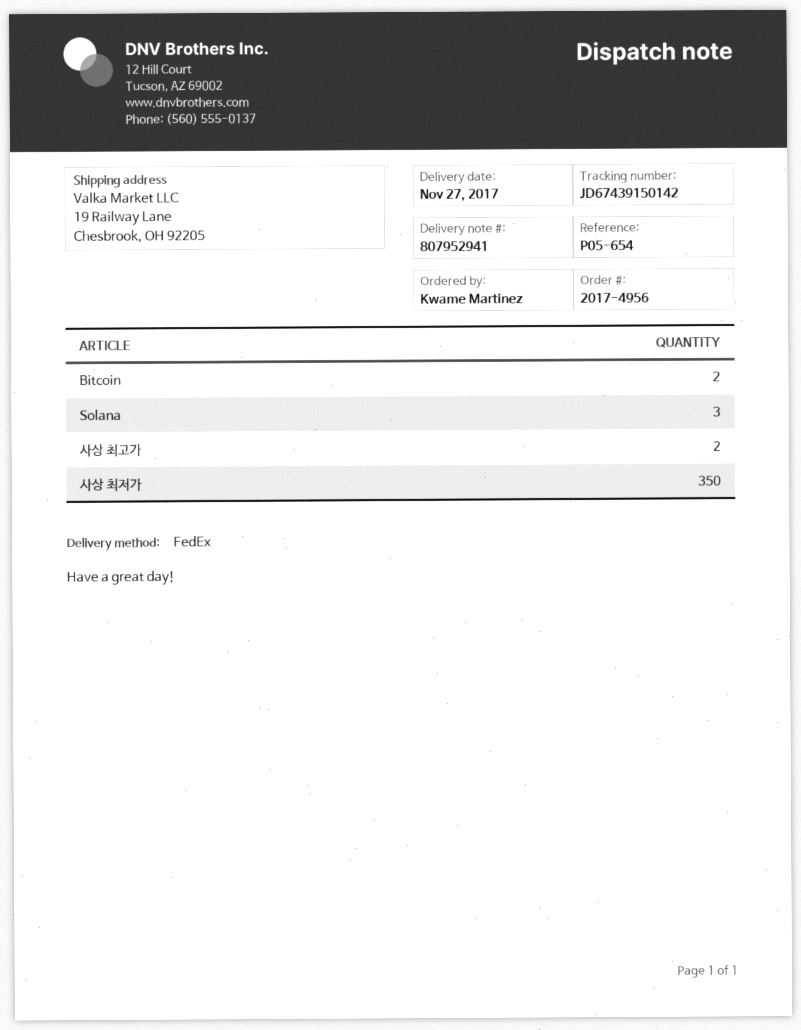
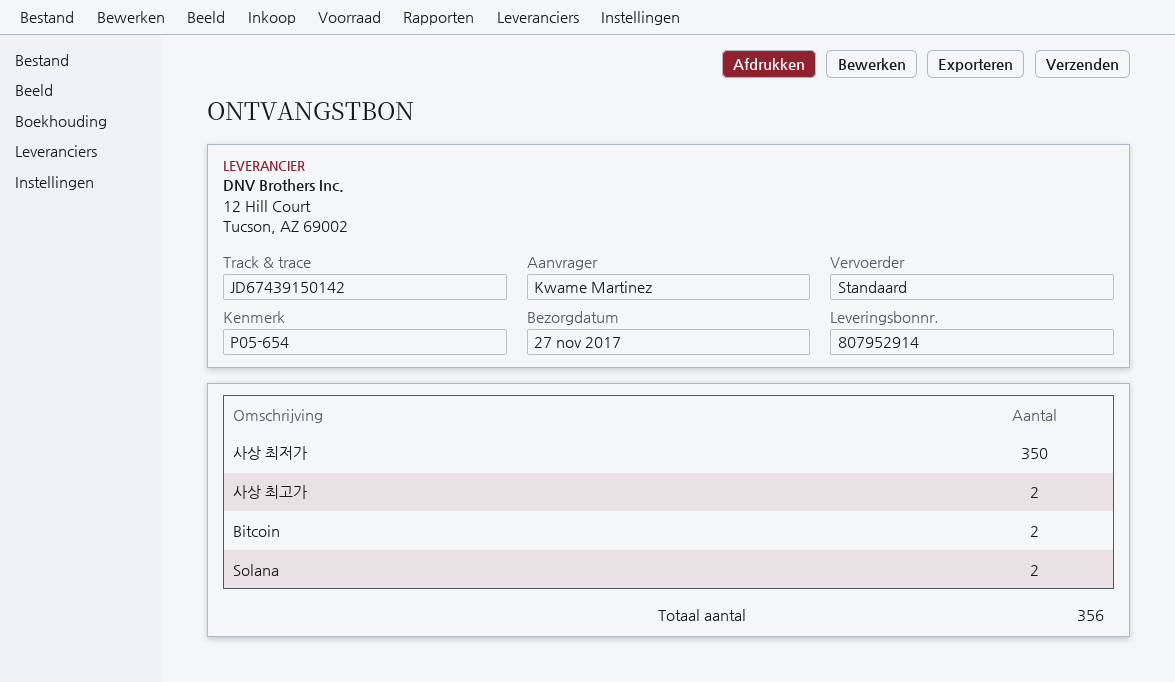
delivery note number: 807952941 -> 807952914
shipping method: FedEx -> standard
Solana: 3 -> 2

